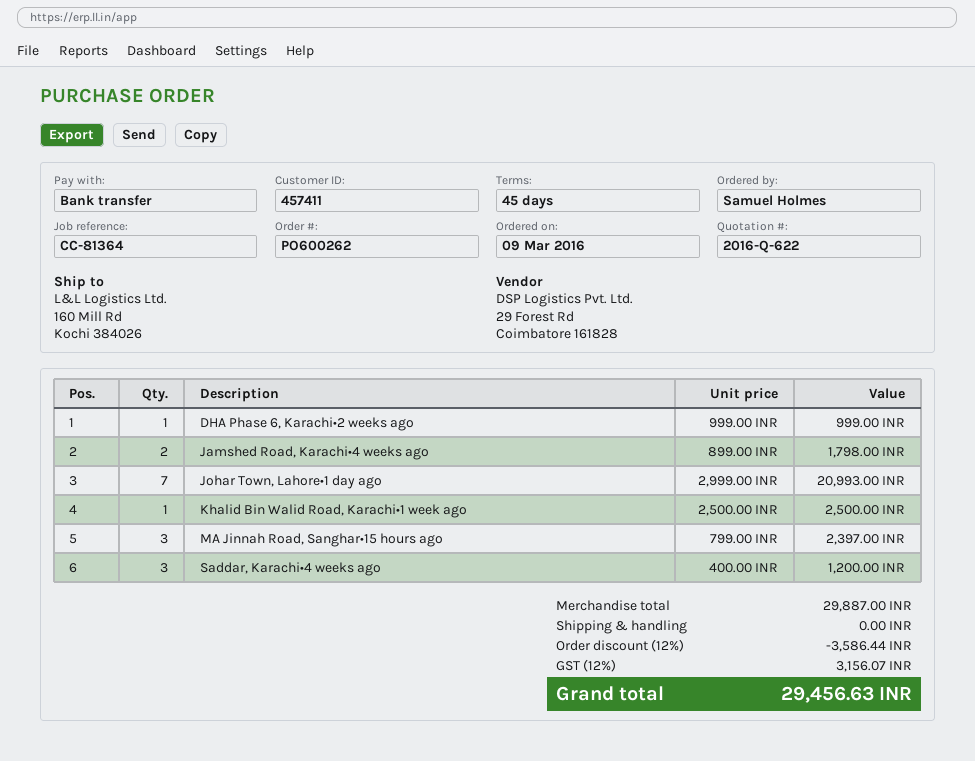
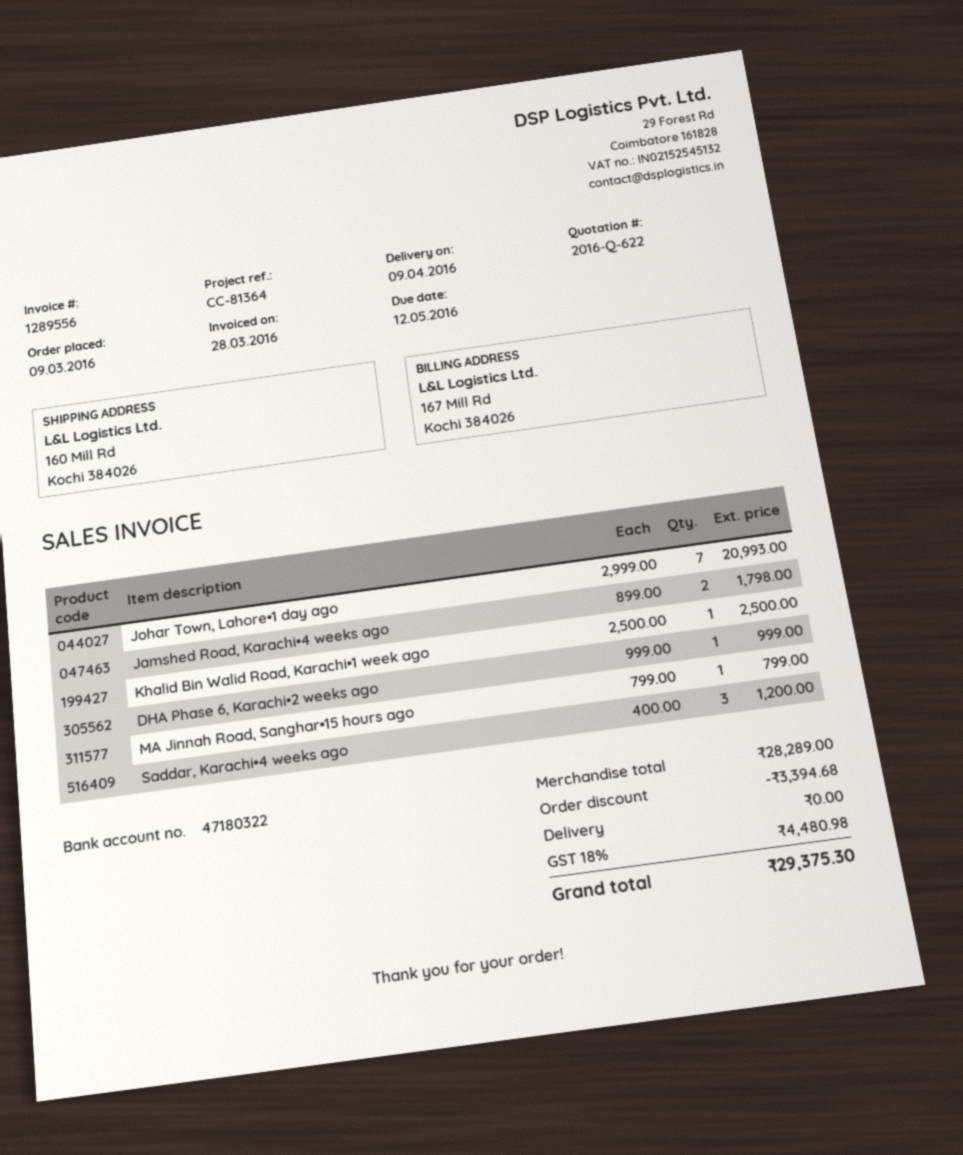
MA Jinnah Road, Sanghar•15 hours ago: 3 x 799.00 = 2397.00 -> 1 x 799.00 = 799.00
subtotal: 29887.00 -> 28289.00
discount: 3586.44 -> 3394.68
tax: 12% = 3156.07 -> 18% = 4480.98
total: 29456.63 -> 29375.30

